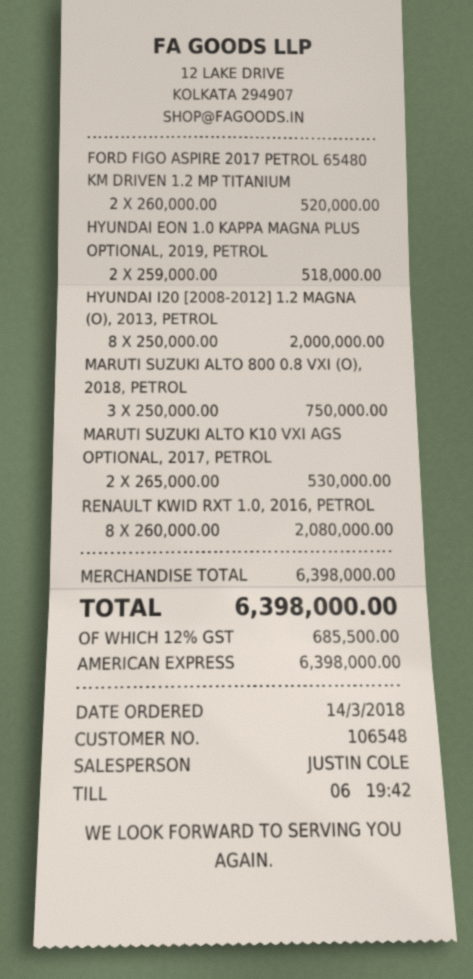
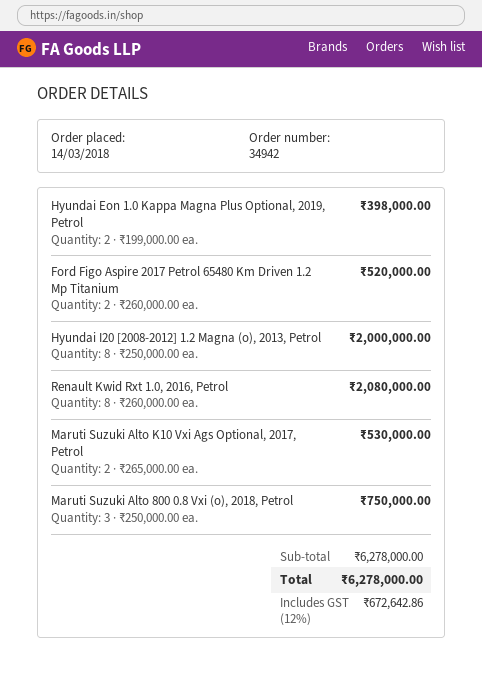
HYUNDAI EON 1.0 KAPPA MAGNA PLUS OPTIONAL, 2019, PETROL: 2 x 259000.00 = 518000.00 -> 2 x 199000.00 = 398000.00
subtotal: 6398000.00 -> 6278000.00
tax: 12% = 685500.00 -> 12% = 672642.86
total: 6398000.00 -> 6278000.00

